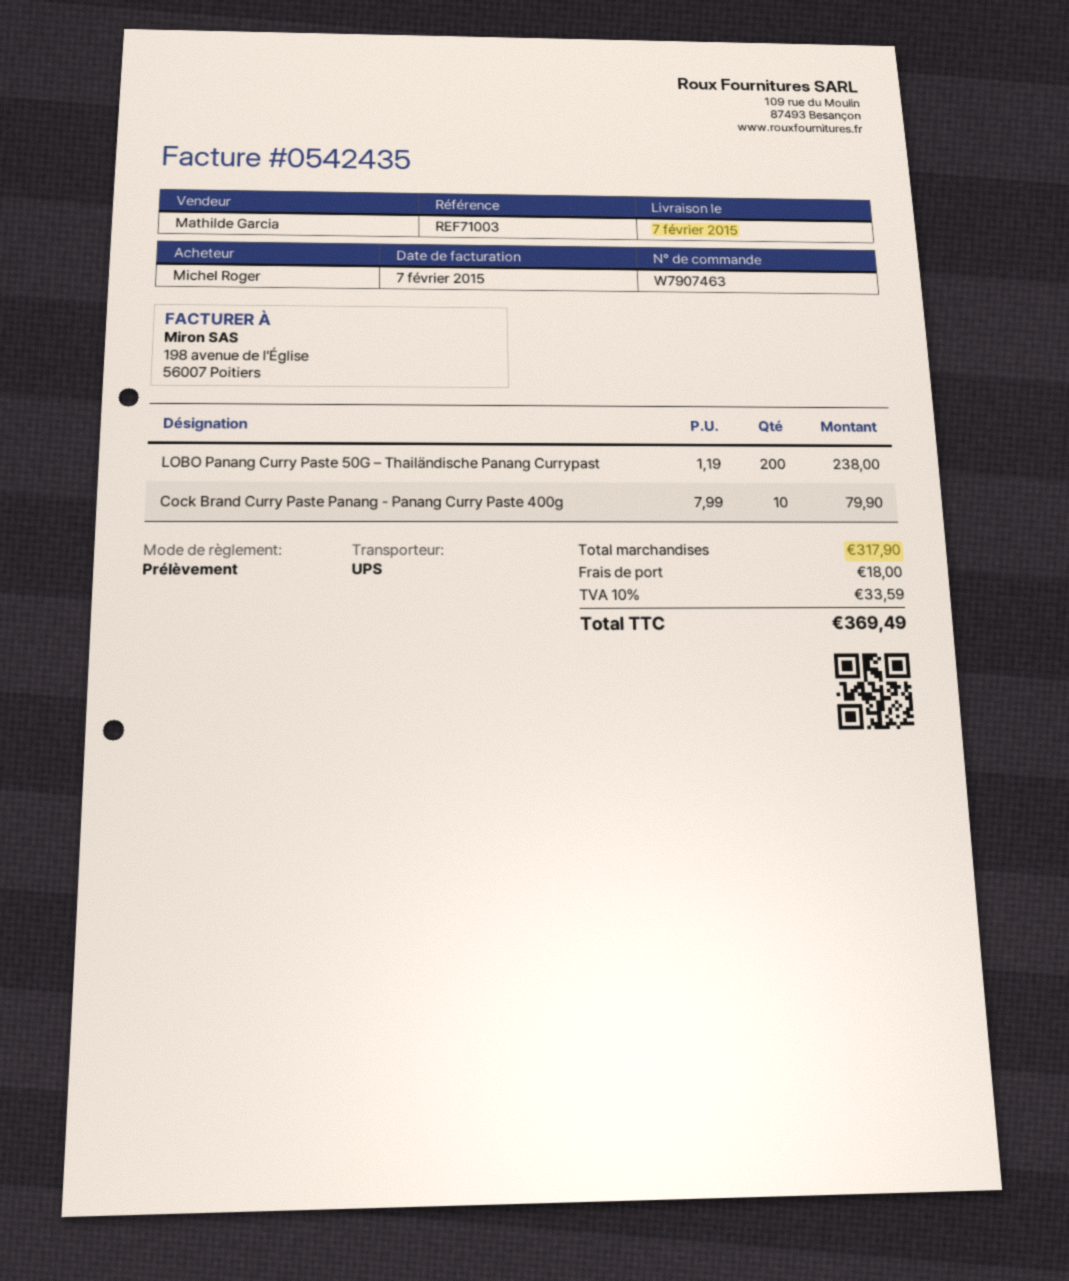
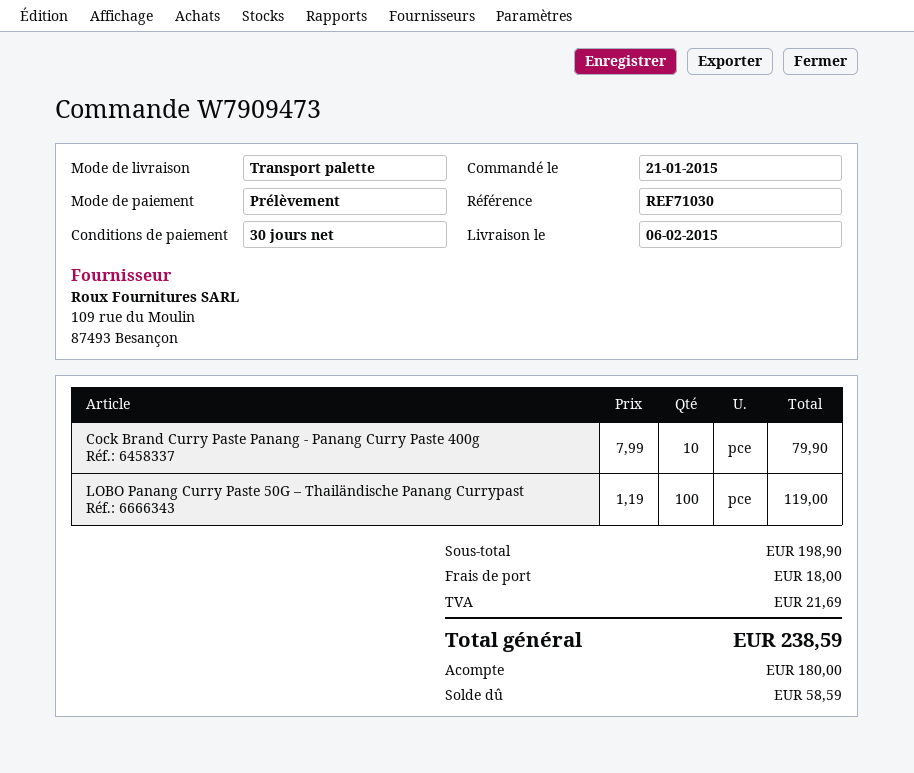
order number: W7907463 -> W7909473
delivery date: 2015-02-07 -> 2015-02-06
reference: REF71003 -> REF71030
shipping method: UPS -> pallet freight
LOBO Panang Curry Paste 50G – Thailändische Panang Currypast: 200 x 1.19 = 238.00 -> 100 x 1.19 = 119.00
subtotal: 317.90 -> 198.90
tax: 33.59 -> 21.69
total: 369.49 -> 238.59

